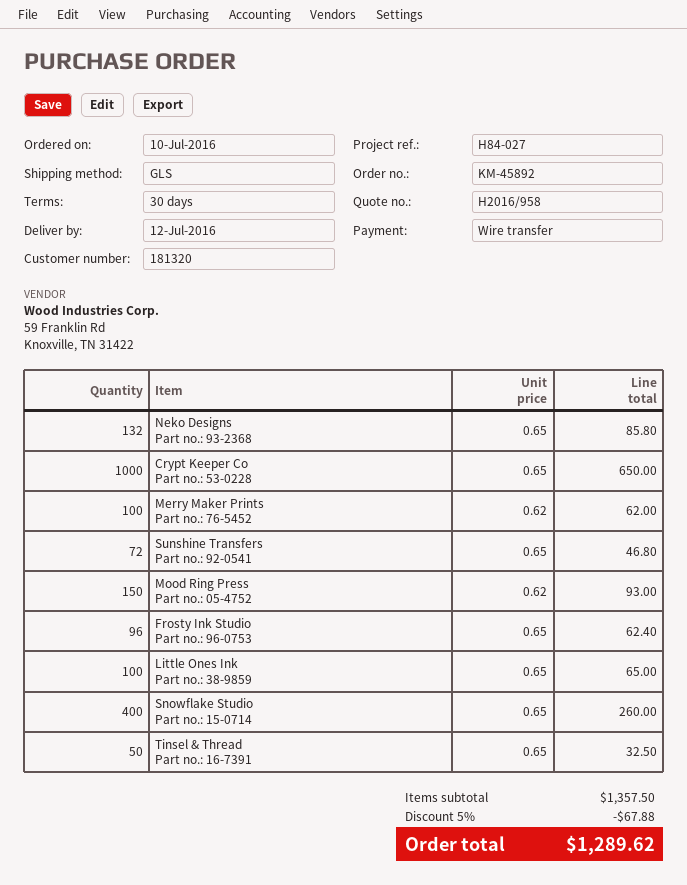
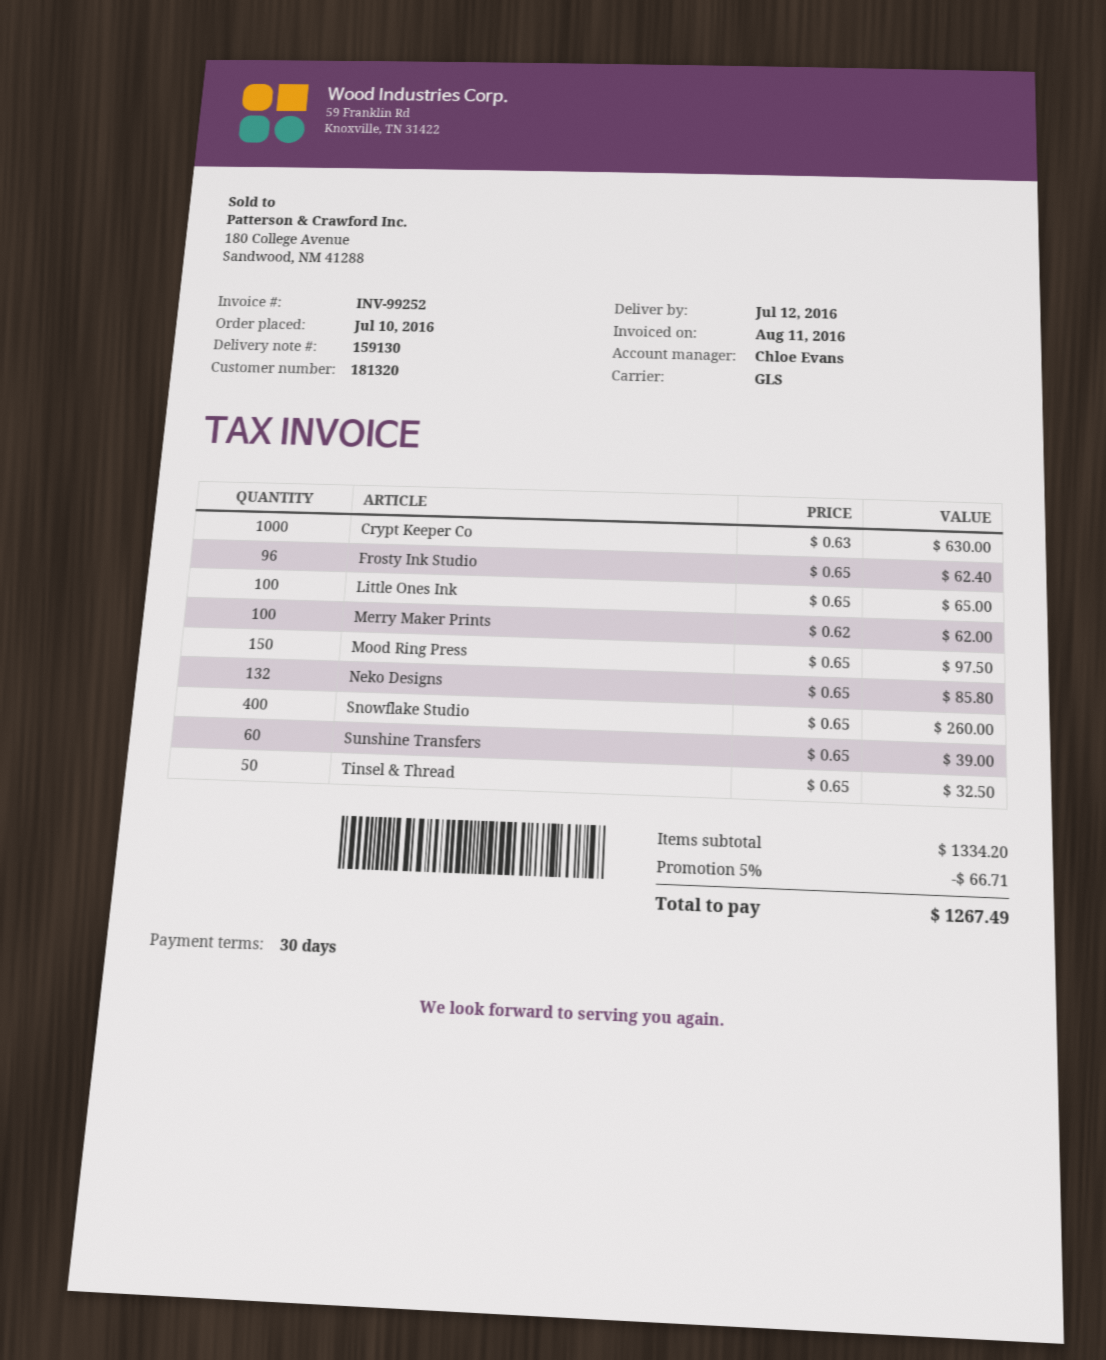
Crypt Keeper Co: 1000 x 0.65 = 650.00 -> 1000 x 0.63 = 630.00
Sunshine Transfers: 72 x 0.65 = 46.80 -> 60 x 0.65 = 39.00
Mood Ring Press: 150 x 0.62 = 93.00 -> 150 x 0.65 = 97.50
subtotal: 1357.50 -> 1334.20
discount: 5% = 67.88 -> 5% = 66.71
total: 1289.62 -> 1267.49

